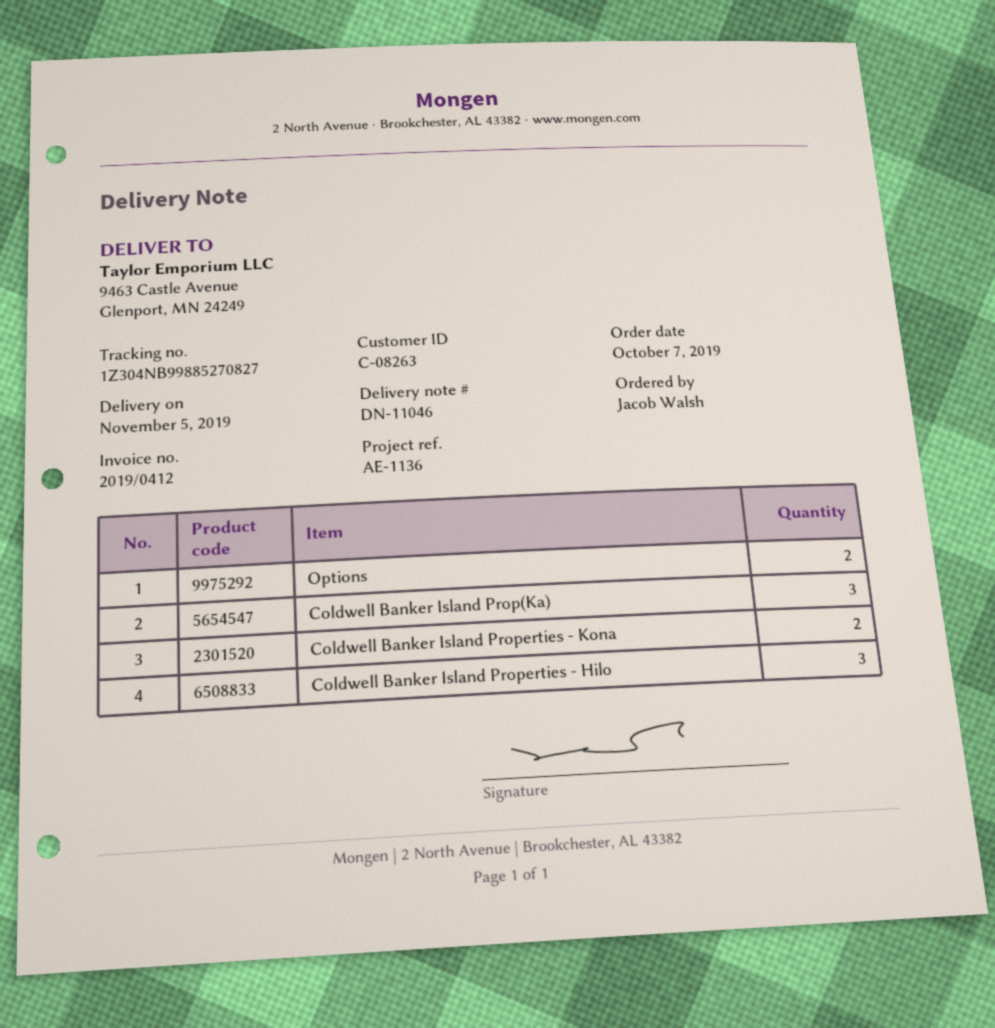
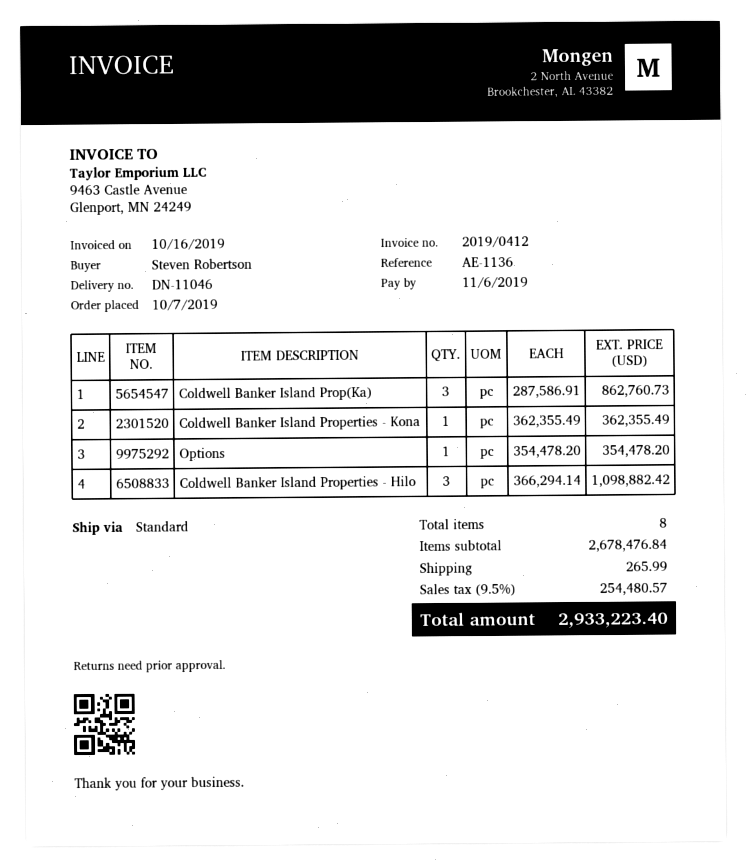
ordered by: Jacob Walsh -> Steven Robertson
Options: 2 -> 1
Coldwell Banker Island Properties - Kona: 2 -> 1

